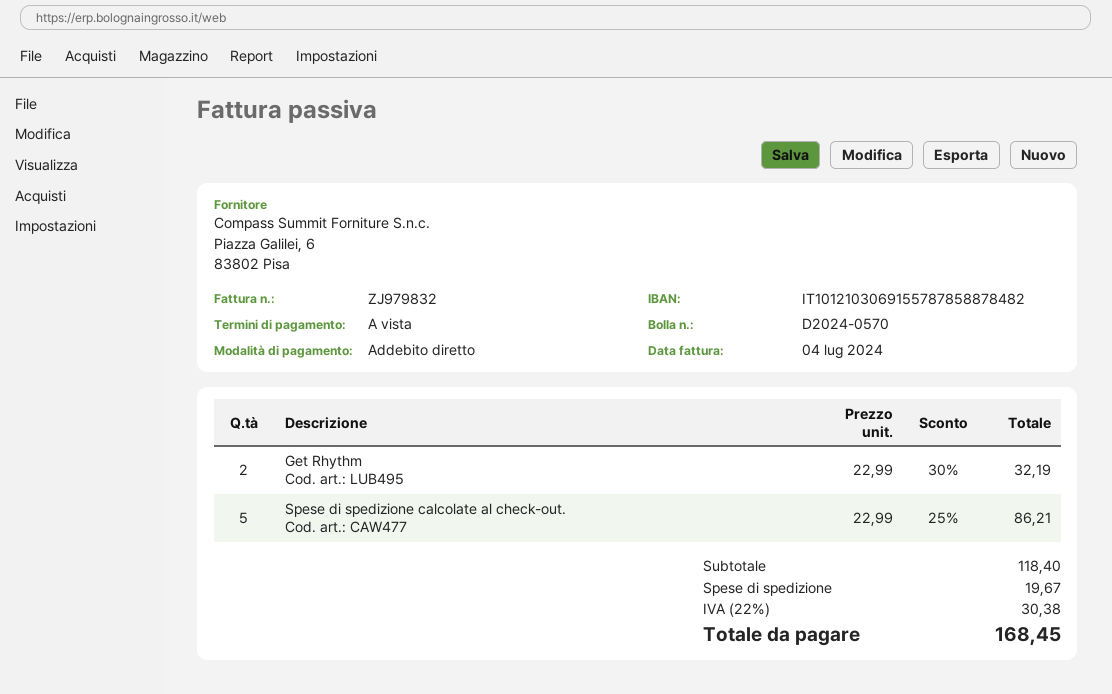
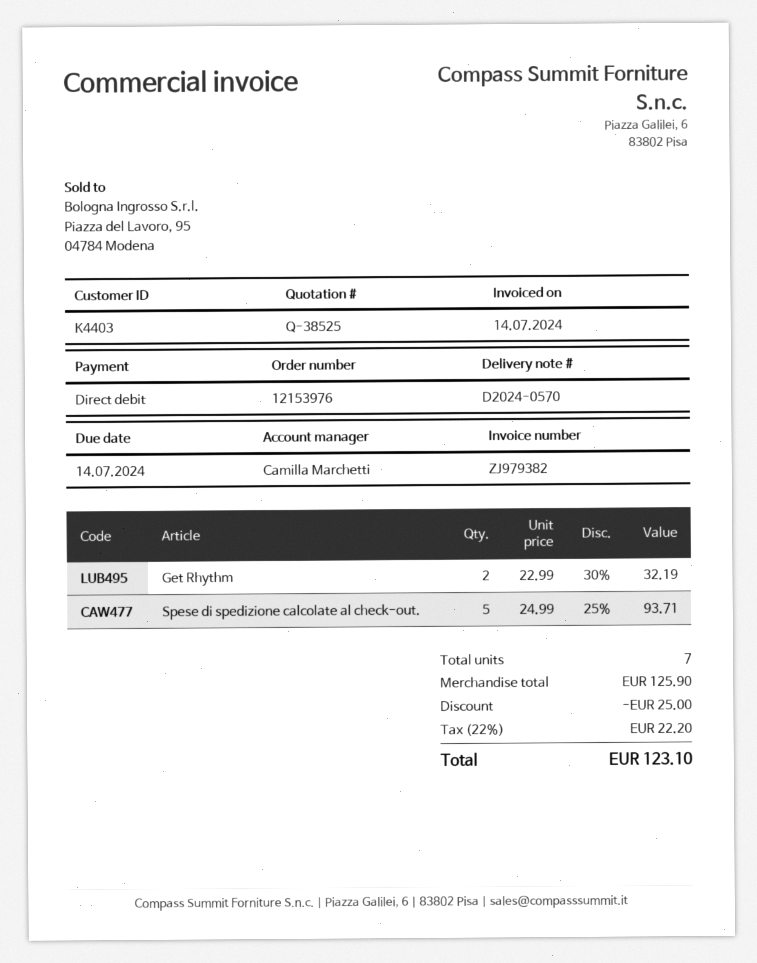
invoice number: ZJ979832 -> ZJ979382
invoice date: 2024-07-04 -> 2024-07-14
Spese di spedizione calcolate al check-out.: 5 x 22.99 - 25% = 86.21 -> 5 x 24.99 - 25% = 93.71
subtotal: 118.40 -> 125.90
discount: none -> 25.00
shipping: 19.67 -> none
tax: 22% = 30.38 -> 22% = 22.20
total: 168.45 -> 123.10

